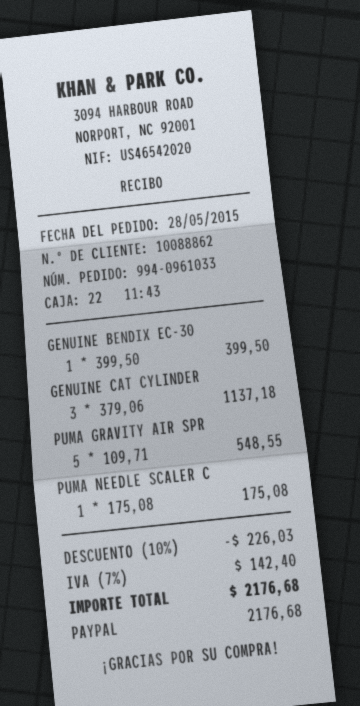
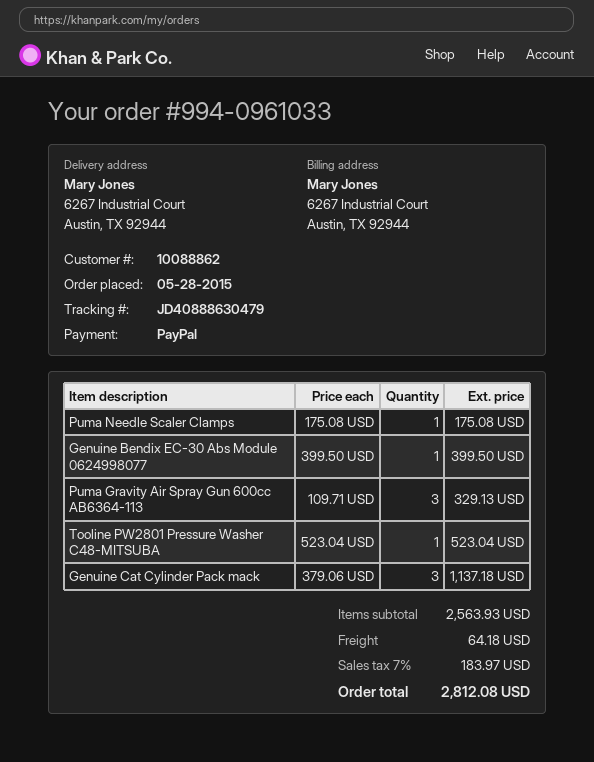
PUMA GRAVITY AIR SPR: 5 x 109.71 = 548.55 -> 3 x 109.71 = 329.13
Tooline PW2801 Pressure Washer C48-MITSUBA: none -> 1 x 523.04 = 523.04
discount: 10% = 226.03 -> none
shipping: none -> 64.18
tax: 7% = 142.40 -> 7% = 183.97
total: 2176.68 -> 2812.08

